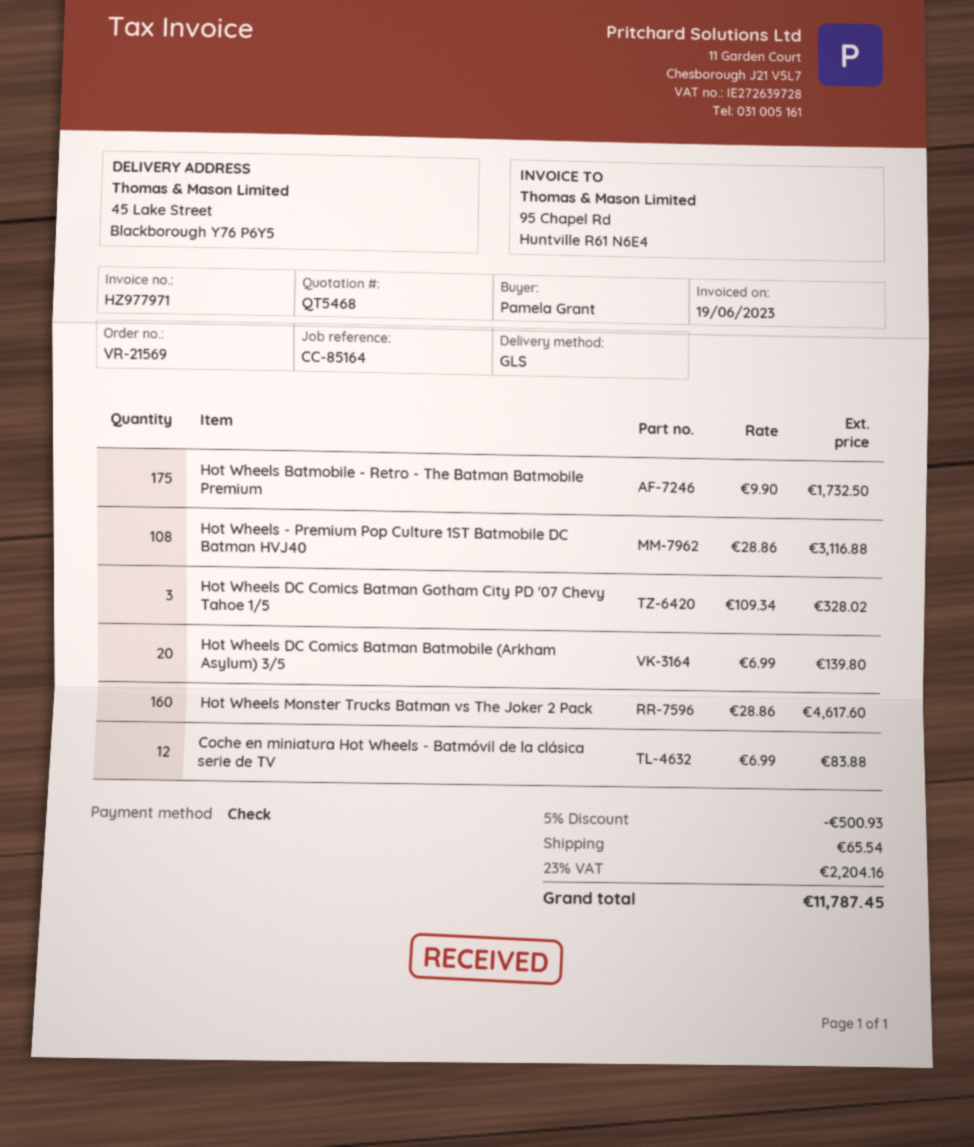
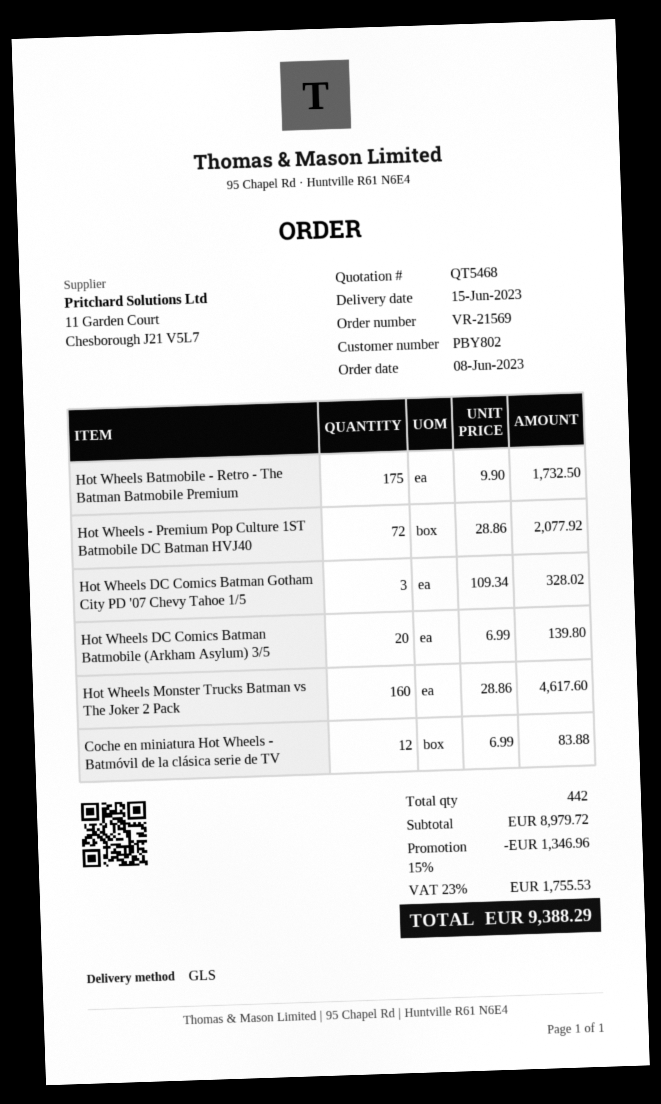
Hot Wheels - Premium Pop Culture 1ST Batmobile DC Batman HVJ40: 108 x 28.86 = 3116.88 -> 72 x 28.86 = 2077.92
discount: 5% = 500.93 -> 15% = 1346.96
shipping: 65.54 -> none
tax: 23% = 2204.16 -> 23% = 1755.53
total: 11787.45 -> 9388.29

